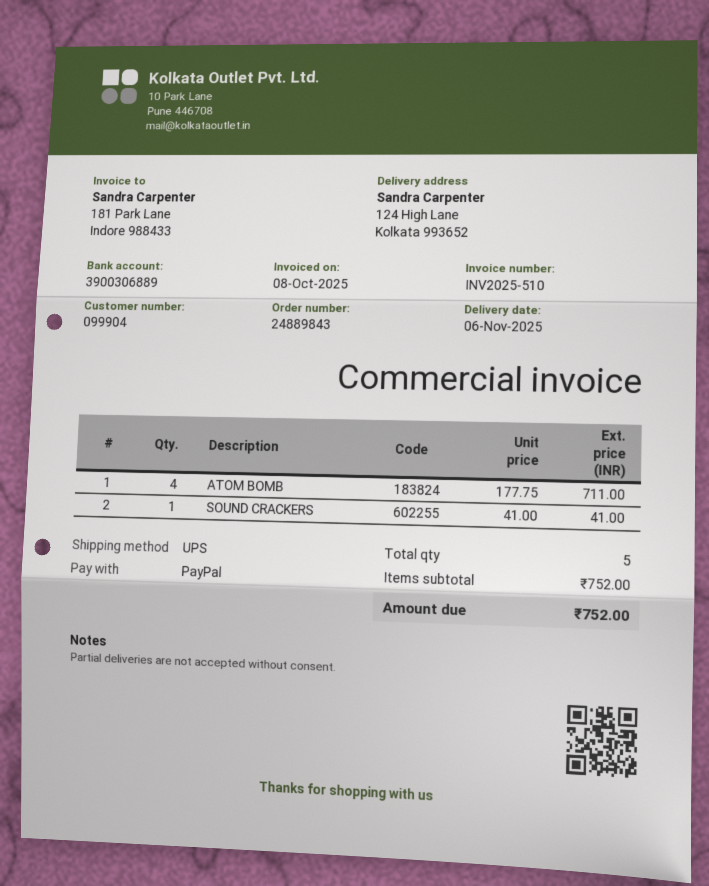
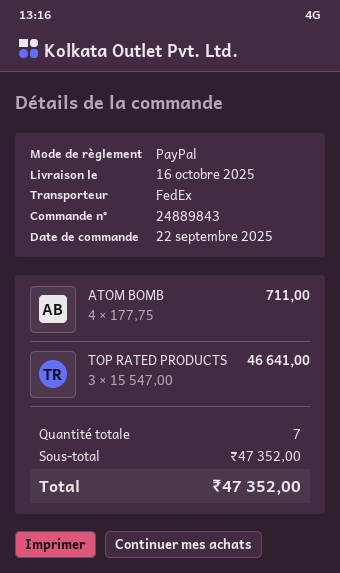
delivery date: 2025-11-06 -> 2025-10-16
shipping method: UPS -> FedEx
SOUND CRACKERS: 1 x 41.00 = 41.00 -> none
TOP RATED PRODUCTS: none -> 3 x 15547.00 = 46641.00
total quantity: 5 -> 7
subtotal: 752.00 -> 47352.00
total: 752.00 -> 47352.00

